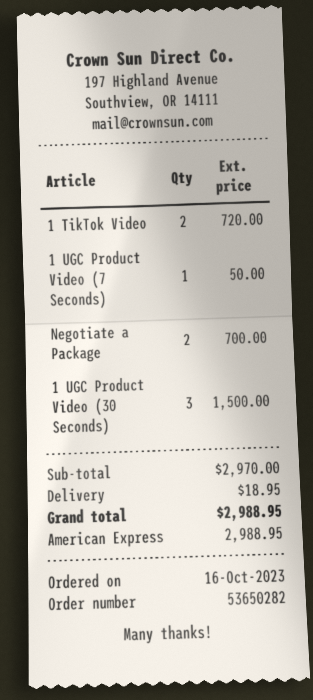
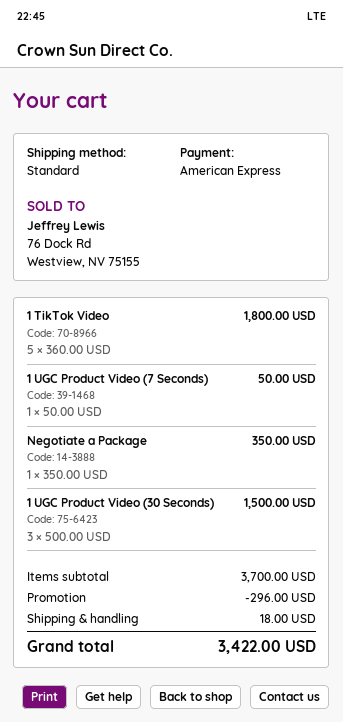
1 TikTok Video: 2 for 720.00 -> 5 for 1800.00
Negotiate a Package: 2 for 700.00 -> 1 for 350.00
subtotal: 2970.00 -> 3700.00
discount: none -> 296.00
shipping: 18.95 -> 18.00
total: 2988.95 -> 3422.00

